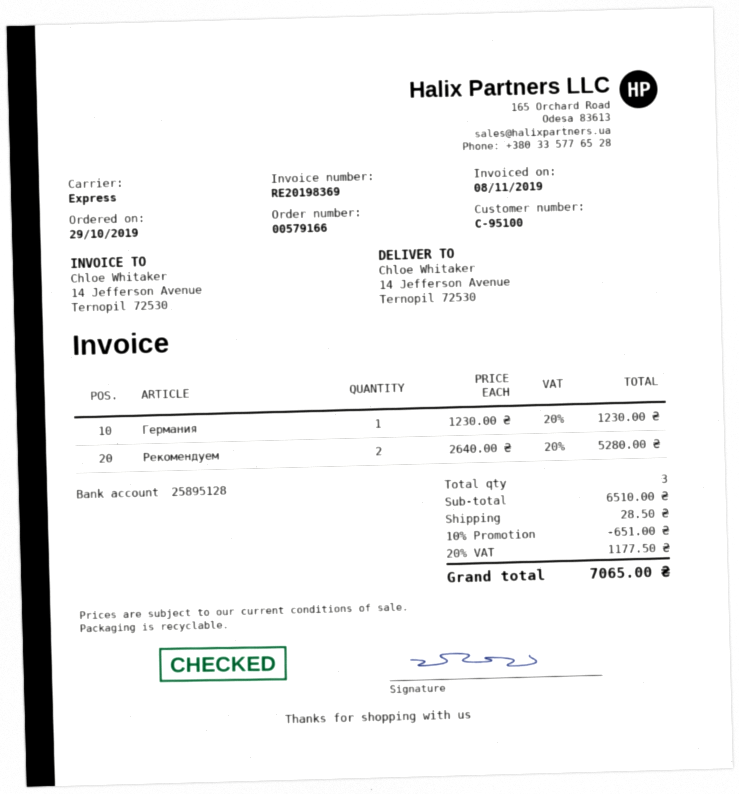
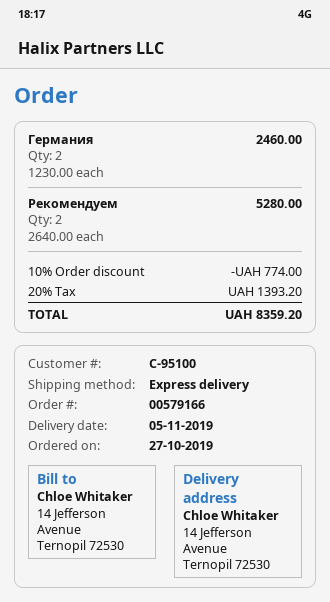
order date: 2019-10-29 -> 2019-10-27
Германия: 1 x 1230.00 = 1230.00 -> 2 x 1230.00 = 2460.00
discount: 10% = 651.00 -> 10% = 774.00
shipping: 28.50 -> none
tax: 20% = 1177.50 -> 20% = 1393.20
total: 7065.00 -> 8359.20

